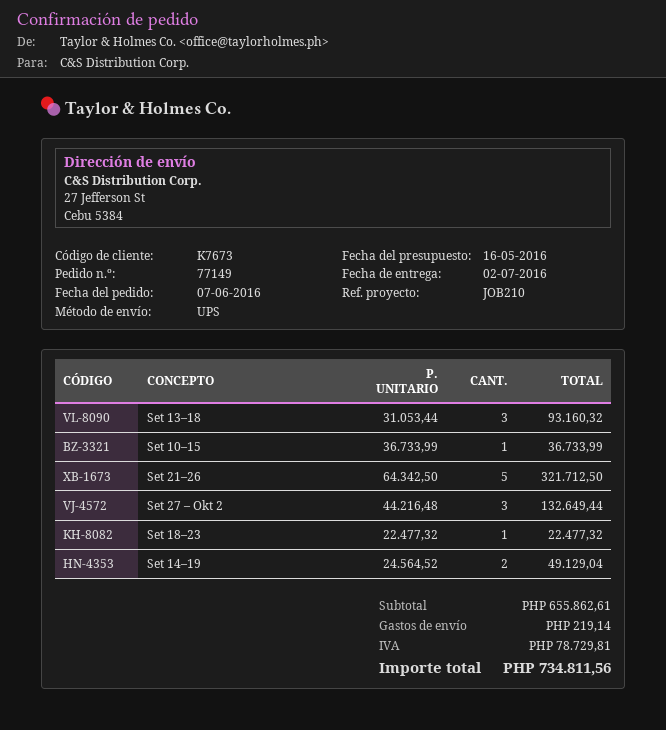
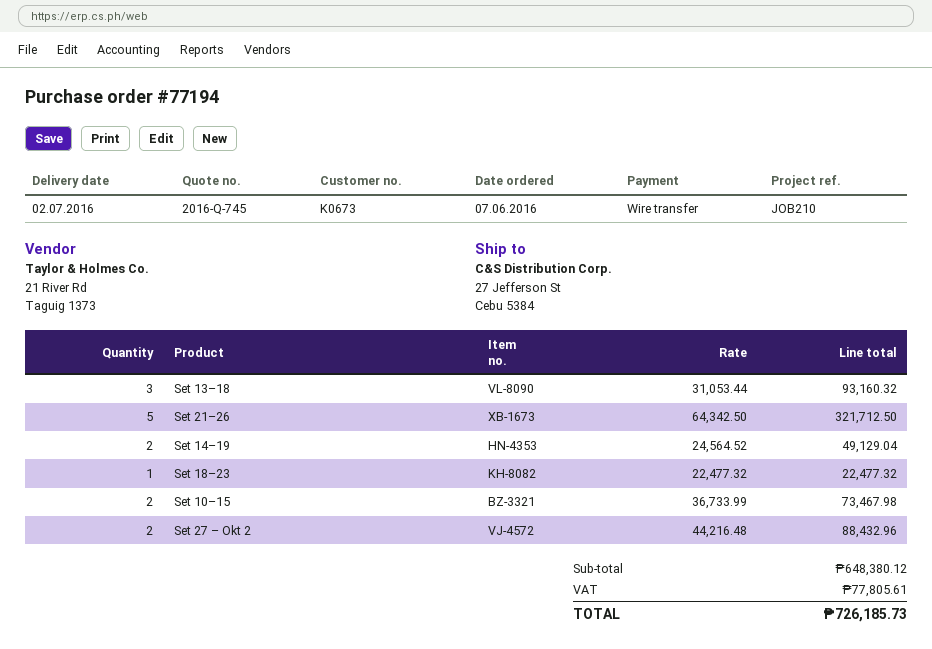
order number: 77149 -> 77194
customer number: K7673 -> K0673
Set 10–15: 1 x 36733.99 = 36733.99 -> 2 x 36733.99 = 73467.98
Set 27 – Okt 2: 3 x 44216.48 = 132649.44 -> 2 x 44216.48 = 88432.96
subtotal: 655862.61 -> 648380.12
shipping: 219.14 -> none
tax: 78729.81 -> 77805.61
total: 734811.56 -> 726185.73

